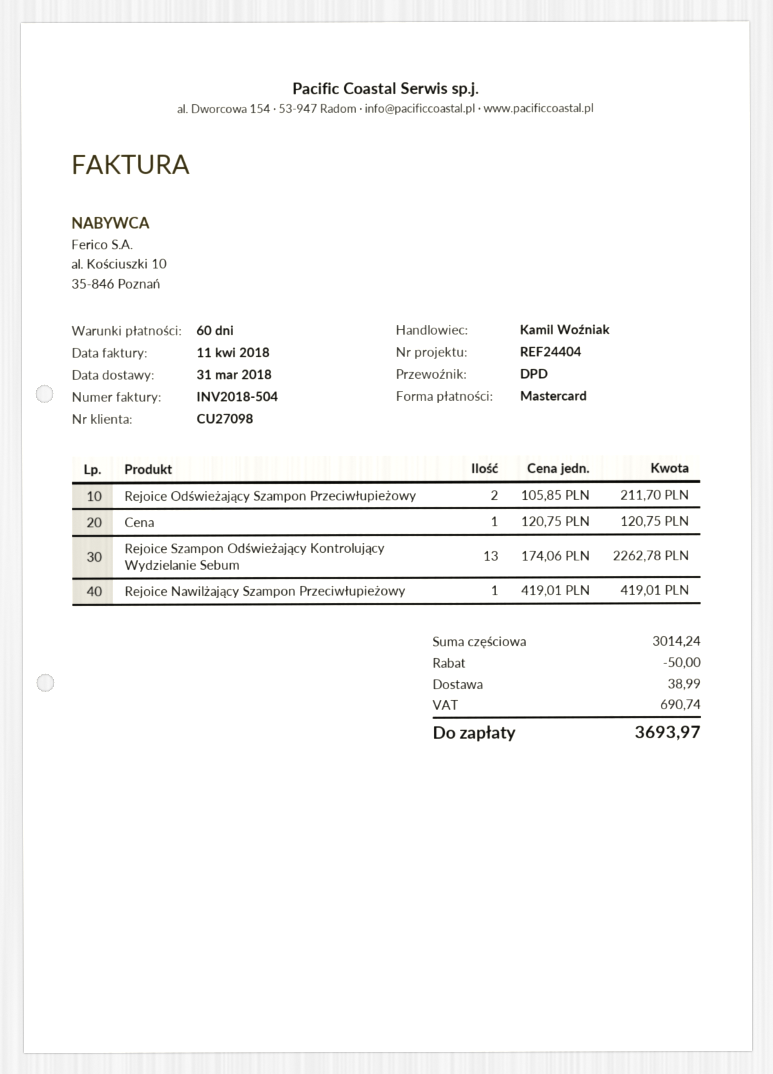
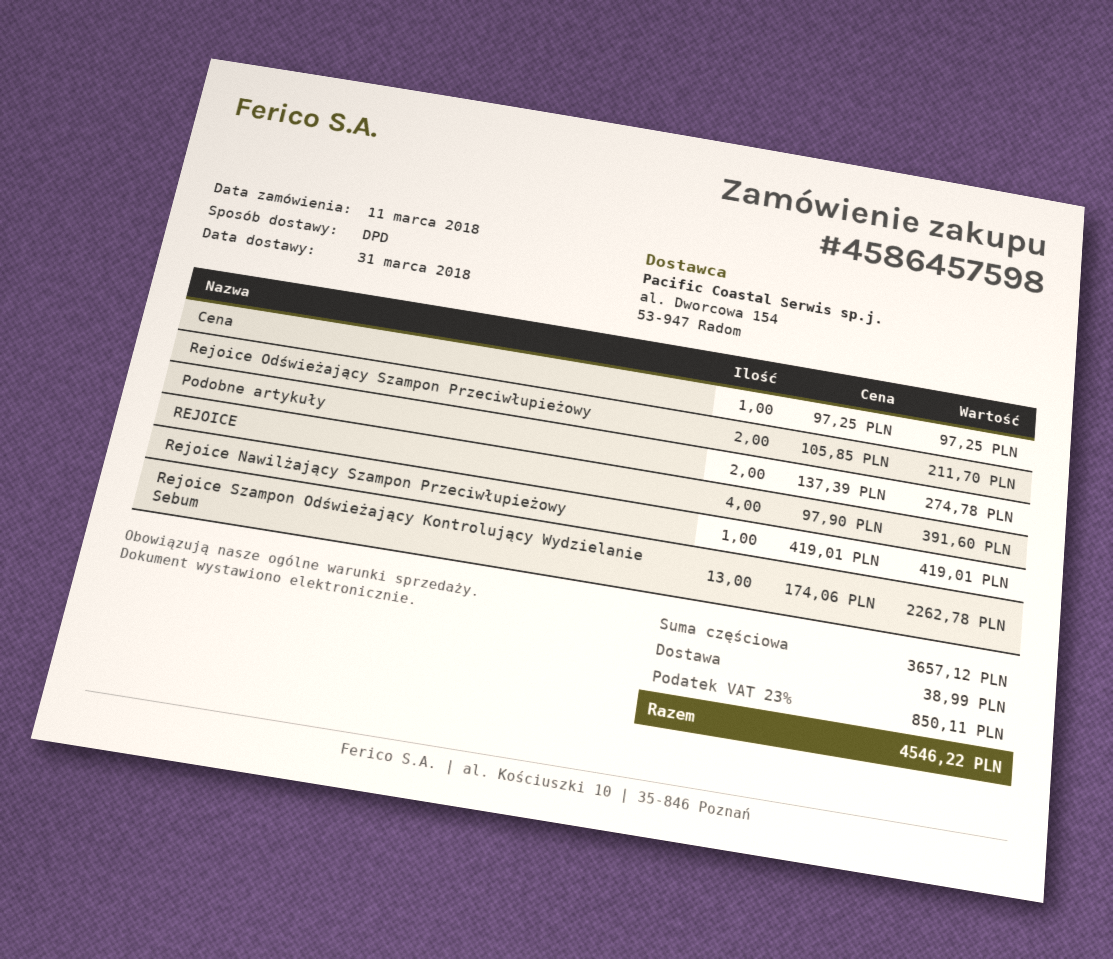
Cena: 1 x 120.75 = 120.75 -> 1 x 97.25 = 97.25
Podobne artykuły: none -> 2 x 137.39 = 274.78
REJOICE: none -> 4 x 97.90 = 391.60
subtotal: 3014.24 -> 3657.12
discount: 50.00 -> none
tax: 690.74 -> 850.11
total: 3693.97 -> 4546.22

